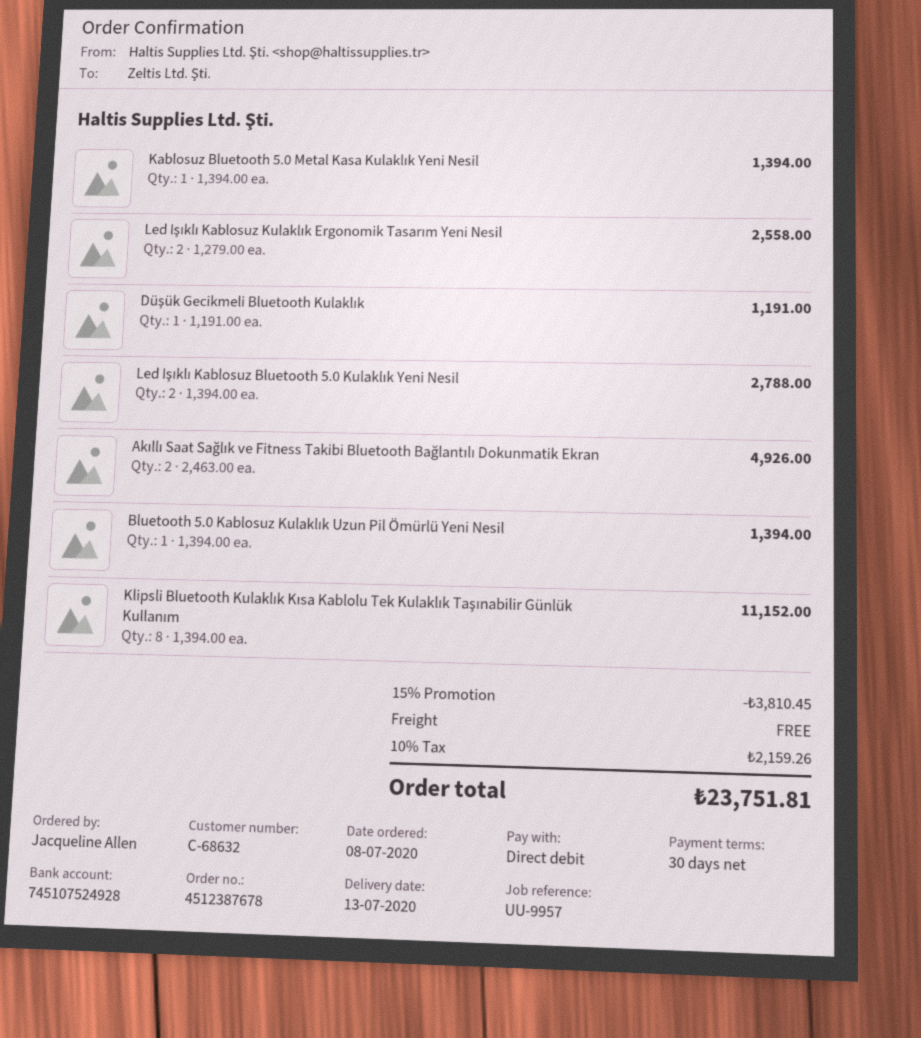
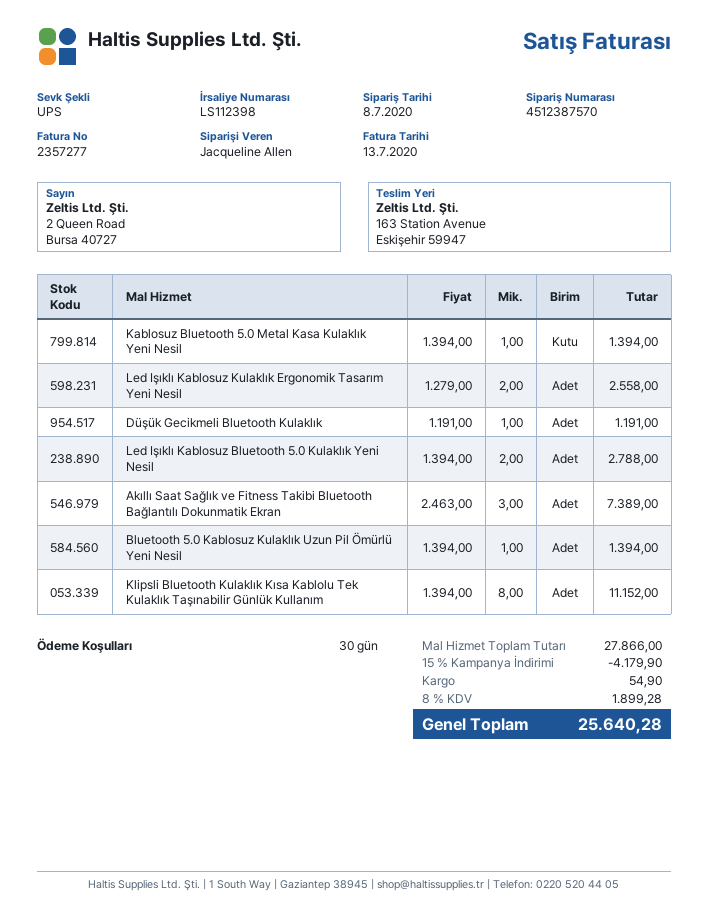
order number: 4512387678 -> 4512387570
Akıllı Saat Sağlık ve Fitness Takibi Bluetooth Bağlantılı Dokunmatik Ekran: 2 x 2463.00 = 4926.00 -> 3 x 2463.00 = 7389.00
discount: 15% = 3810.45 -> 15% = 4179.90
shipping: 0.00 -> 54.90
tax: 10% = 2159.26 -> 8% = 1899.28
total: 23751.81 -> 25640.28

